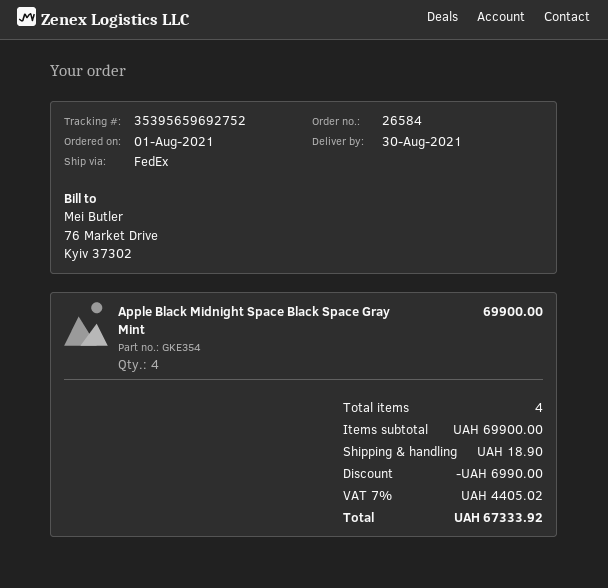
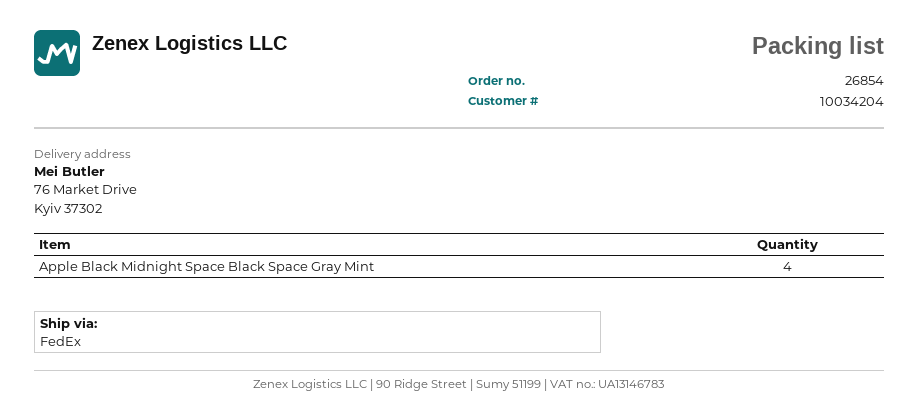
order number: 26584 -> 26854

